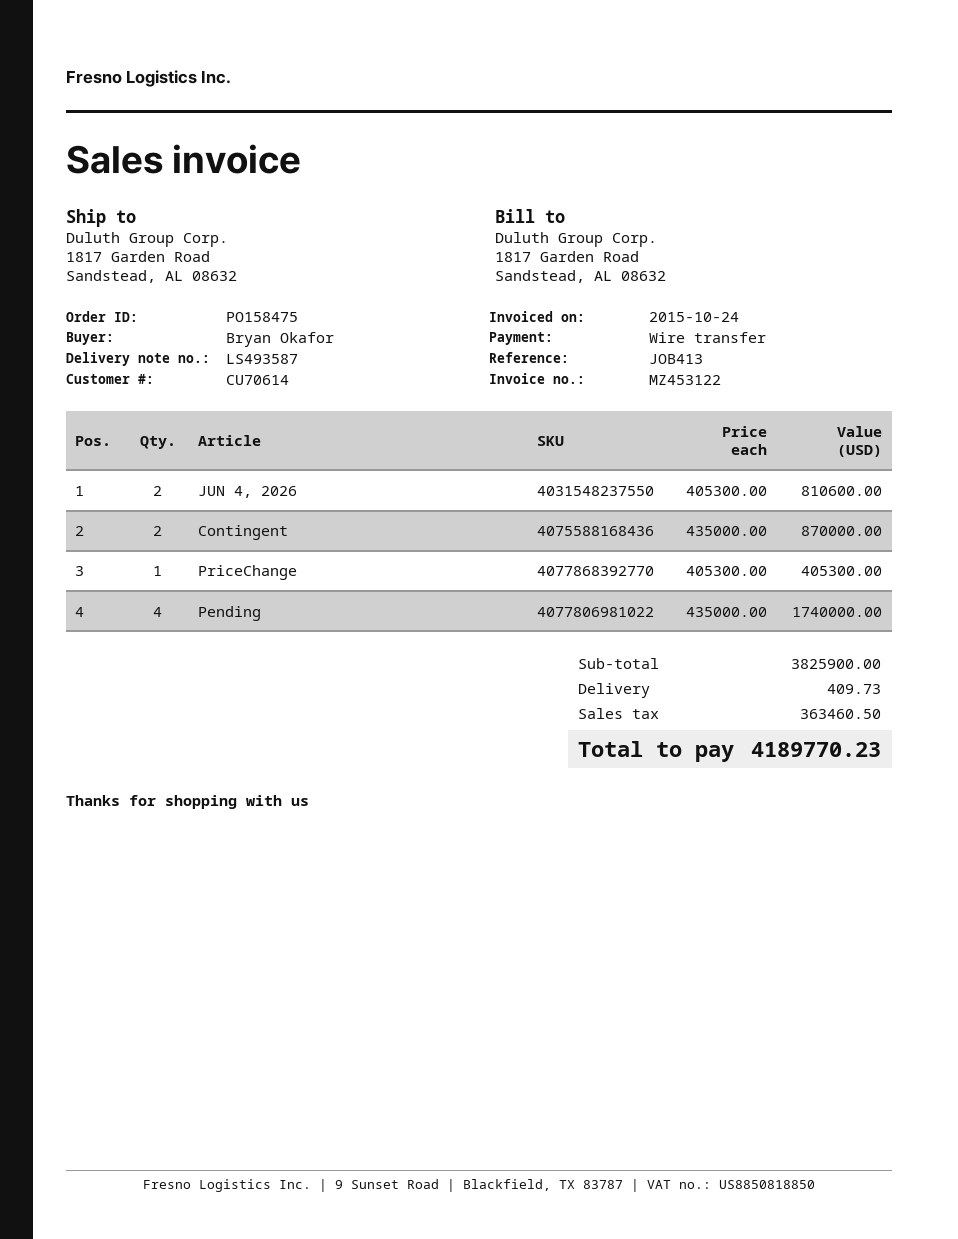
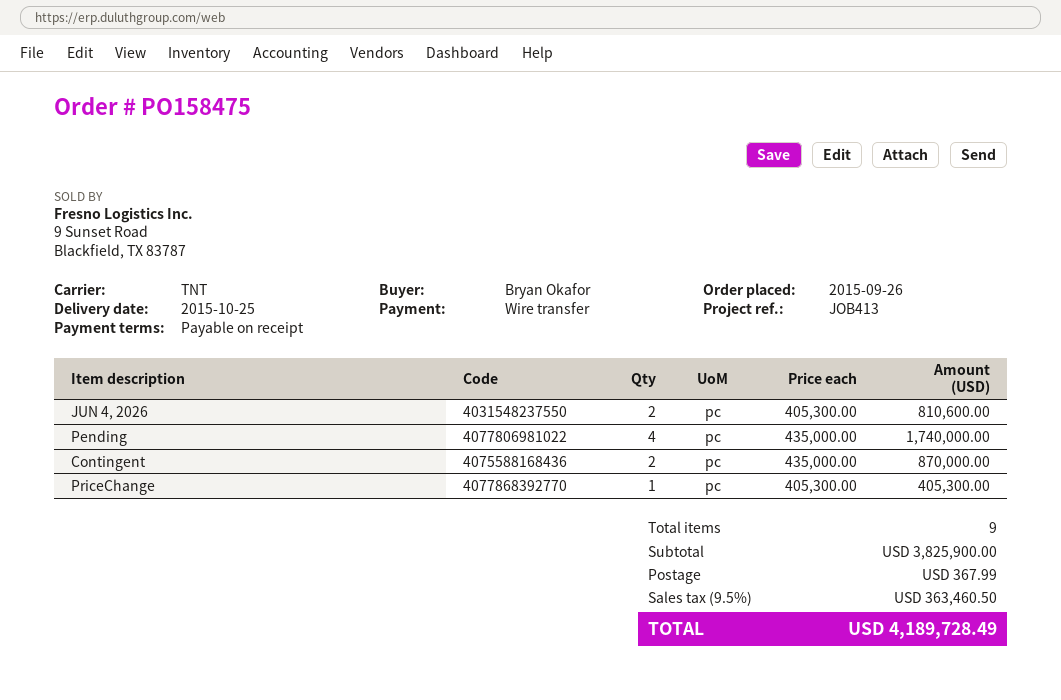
shipping: 409.73 -> 367.99
total: 4189770.23 -> 4189728.49

